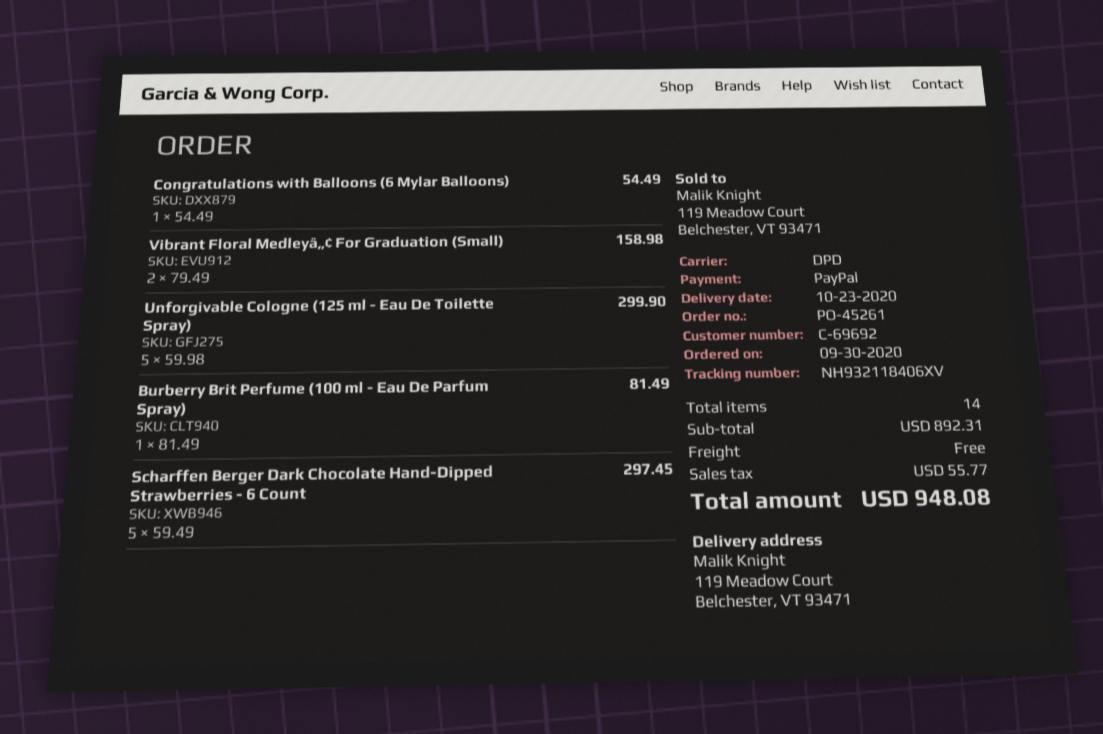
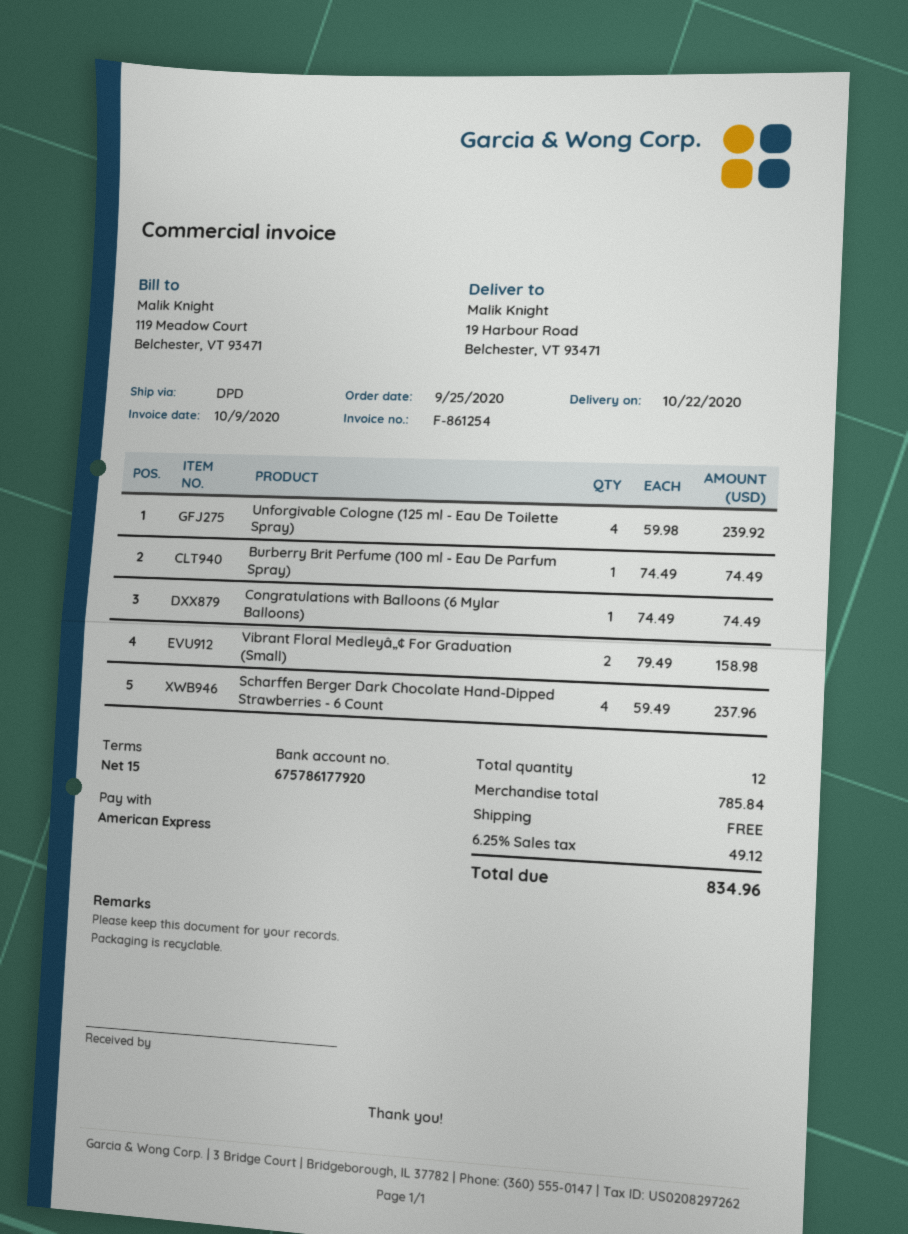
order date: 2020-09-30 -> 2020-09-25
delivery date: 2020-10-23 -> 2020-10-22
payment method: PayPal -> American Express
ship to: 119 Meadow Court, Belchester, VT 93471 -> 19 Harbour Road, Belchester, VT 93471
Congratulations with Balloons (6 Mylar Balloons): 1 x 54.49 = 54.49 -> 1 x 74.49 = 74.49
Unforgivable Cologne (125 ml - Eau De Toilette Spray): 5 x 59.98 = 299.90 -> 4 x 59.98 = 239.92
Burberry Brit Perfume (100 ml - Eau De Parfum Spray): 1 x 81.49 = 81.49 -> 1 x 74.49 = 74.49
Scharffen Berger Dark Chocolate Hand-Dipped Strawberries - 6 Count: 5 x 59.49 = 297.45 -> 4 x 59.49 = 237.96
total quantity: 14 -> 12
subtotal: 892.31 -> 785.84
tax: 55.77 -> 49.12
total: 948.08 -> 834.96

